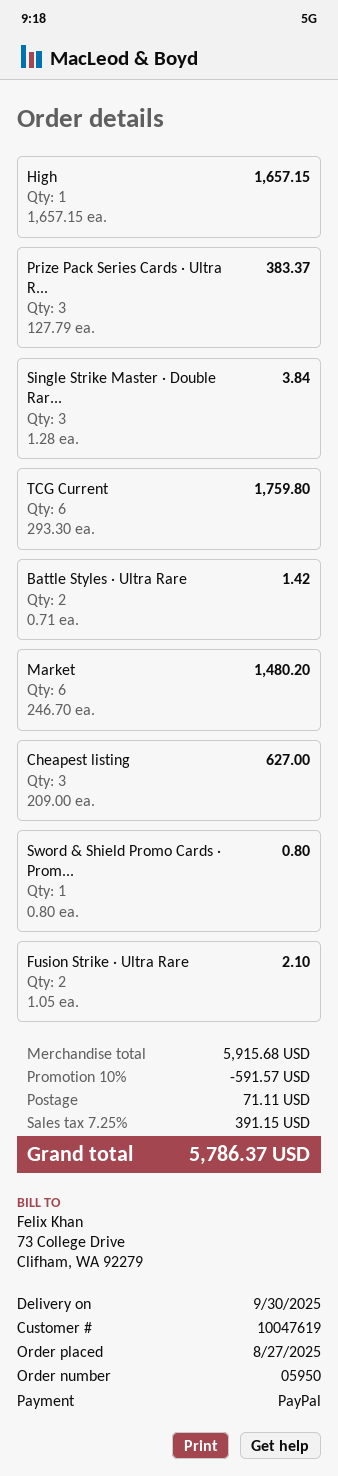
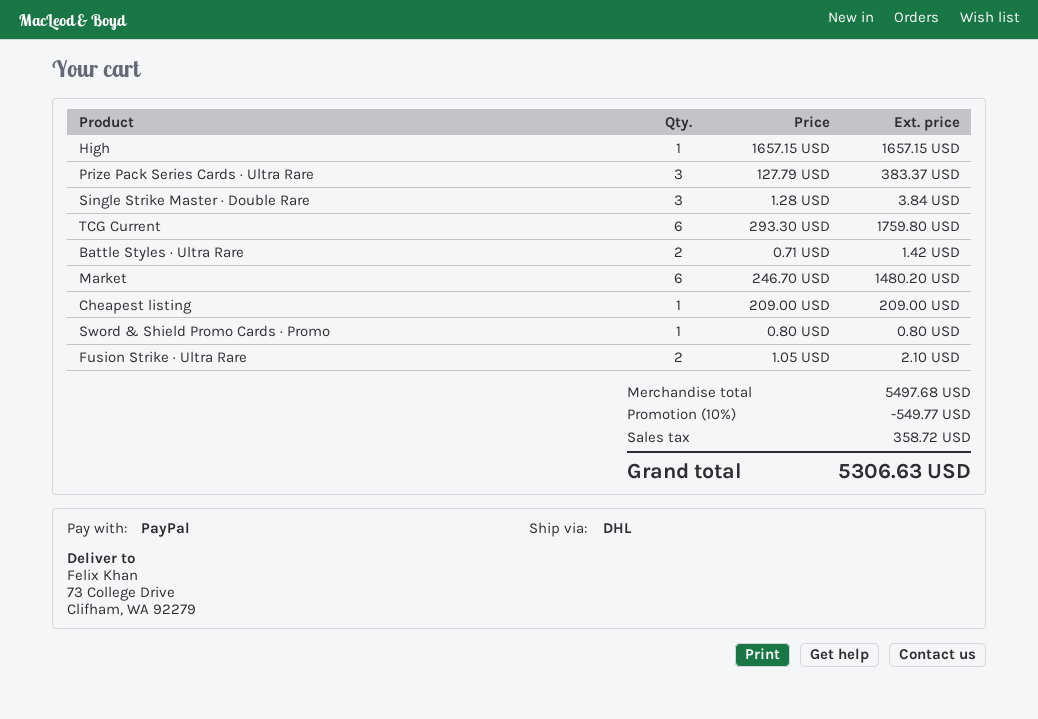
Cheapest listing: 3 x 209.00 = 627.00 -> 1 x 209.00 = 209.00
subtotal: 5915.68 -> 5497.68
discount: 10% = 591.57 -> 10% = 549.77
shipping: 71.11 -> none
tax: 391.15 -> 358.72
total: 5786.37 -> 5306.63

